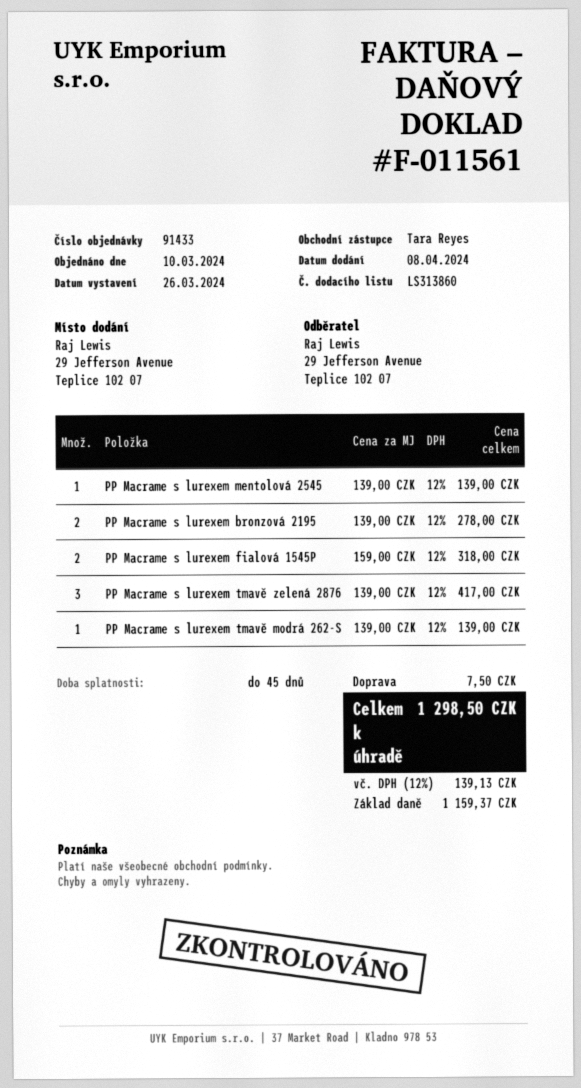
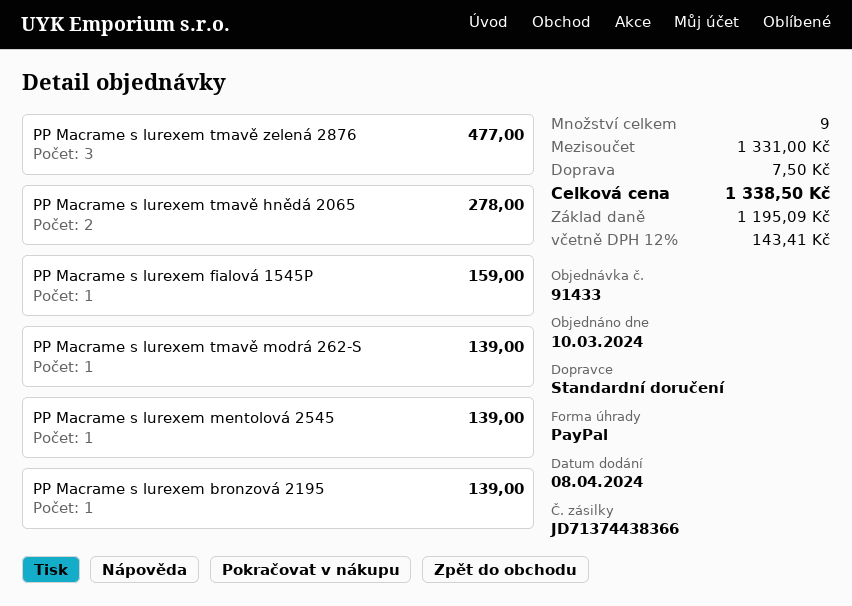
PP Macrame s lurexem bronzová 2195: 2 for 278.00 -> 1 for 139.00
PP Macrame s lurexem fialová 1545P: 2 for 318.00 -> 1 for 159.00
PP Macrame s lurexem tmavě zelená 2876: 3 for 417.00 -> 3 for 477.00
PP Macrame s lurexem tmavě hnědá 2065: none -> 2 for 278.00
net: 1159.37 -> 1195.09
tax: 12% = 139.13 -> 12% = 143.41
total: 1298.50 -> 1338.50

